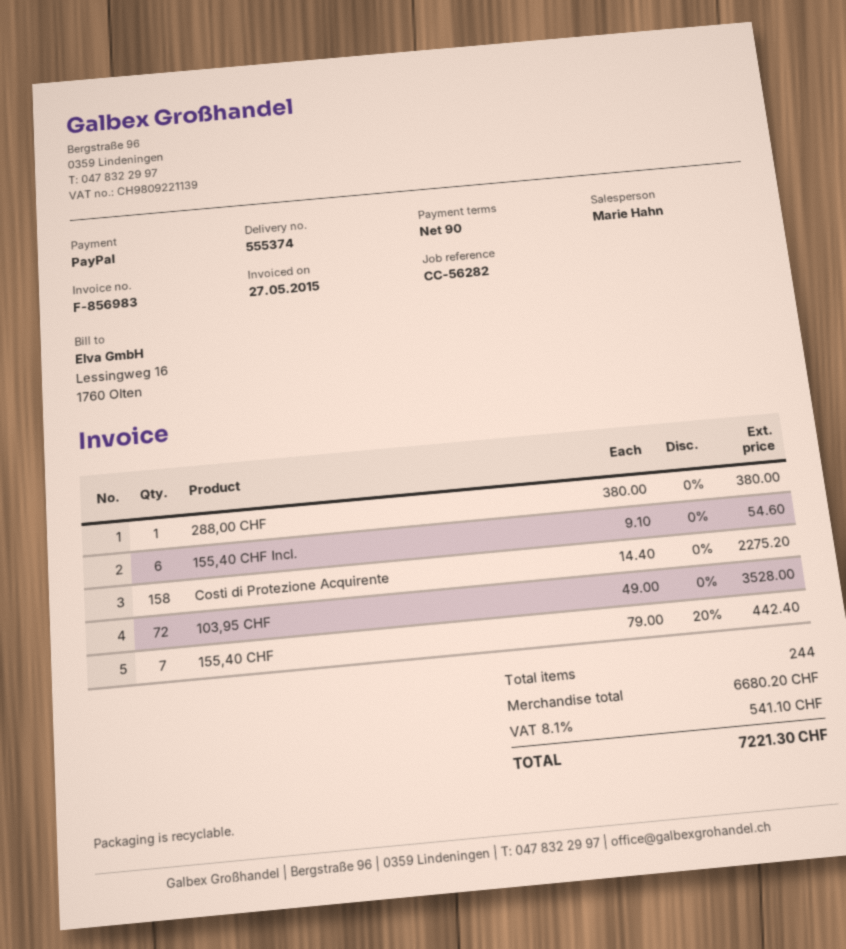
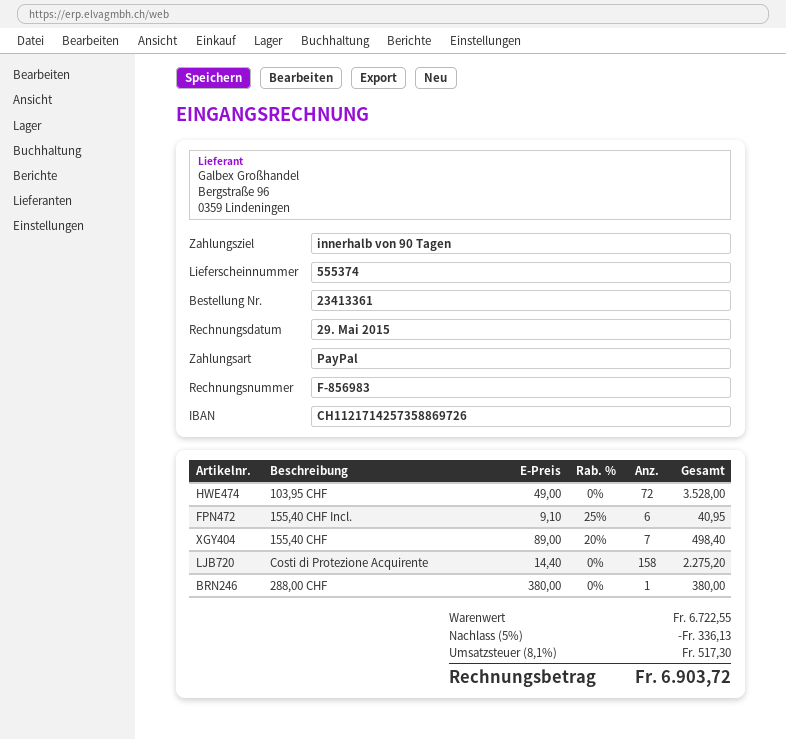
invoice date: 2015-05-27 -> 2015-05-29
155,40 CHF Incl.: 6 x 9.10 = 54.60 -> 6 x 9.10 - 25% = 40.95
155,40 CHF: 7 x 79.00 - 20% = 442.40 -> 7 x 89.00 - 20% = 498.40
subtotal: 6680.20 -> 6722.55
discount: none -> 5% = 336.13
tax: 8.1% = 541.10 -> 8.1% = 517.30
total: 7221.30 -> 6903.72

